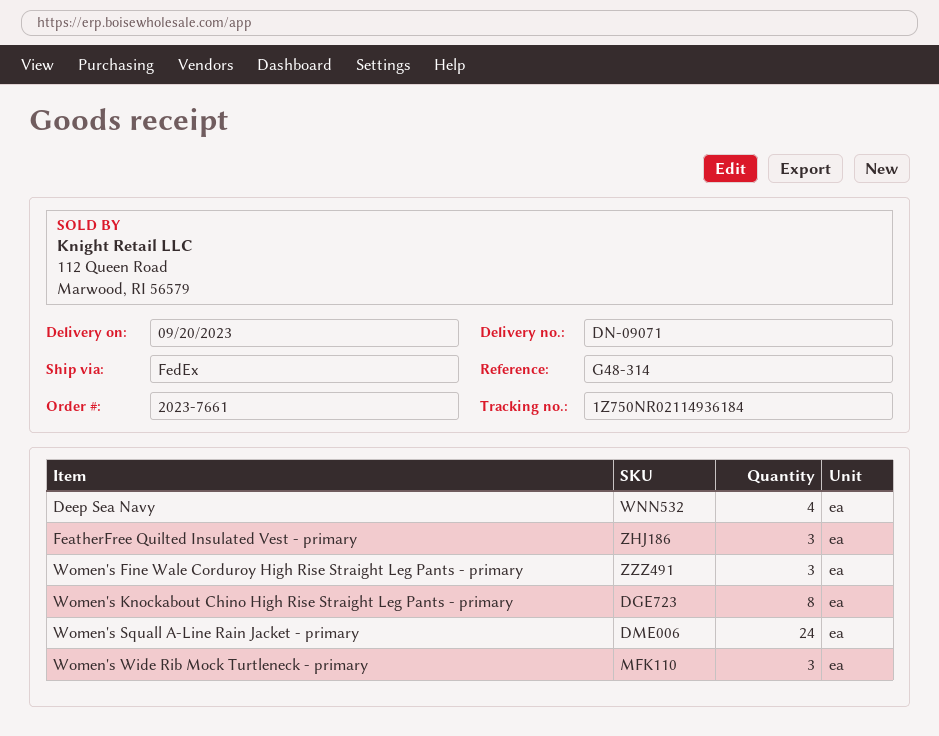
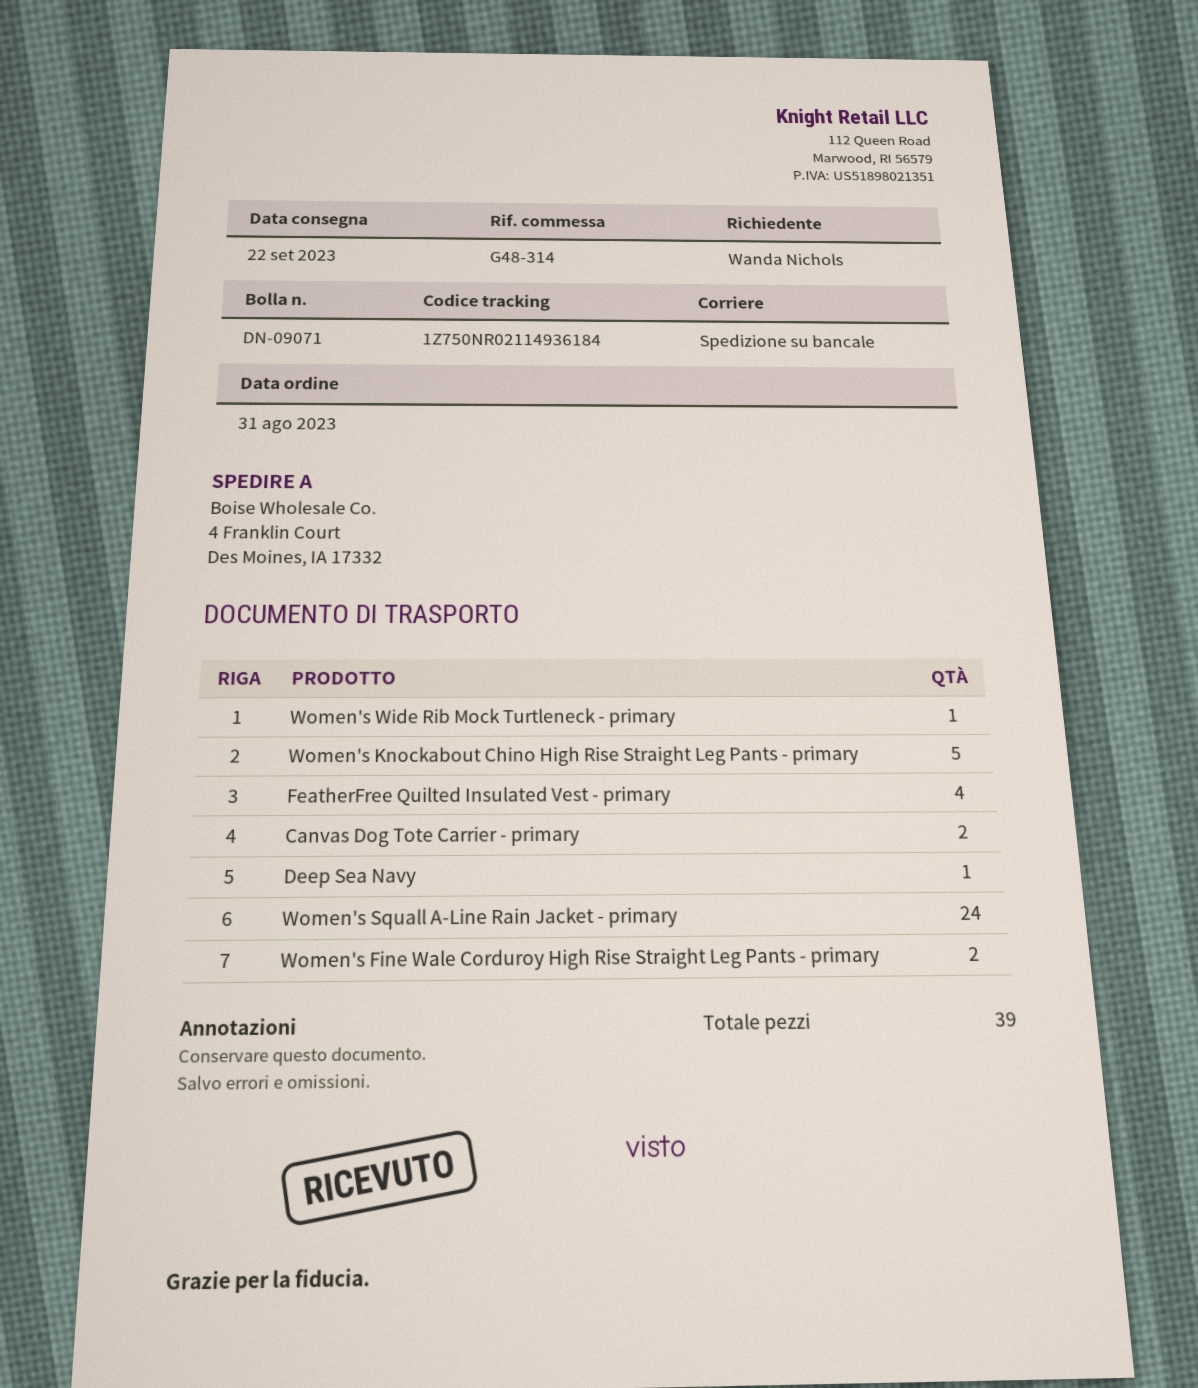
delivery date: 2023-09-20 -> 2023-09-22
shipping method: FedEx -> pallet freight
Deep Sea Navy: 4 -> 1
FeatherFree Quilted Insulated Vest - primary: 3 -> 4
Women's Fine Wale Corduroy High Rise Straight Leg Pants - primary: 3 -> 2
Women's Knockabout Chino High Rise Straight Leg Pants - primary: 8 -> 5
Women's Wide Rib Mock Turtleneck - primary: 3 -> 1
Canvas Dog Tote Carrier - primary: none -> 2

